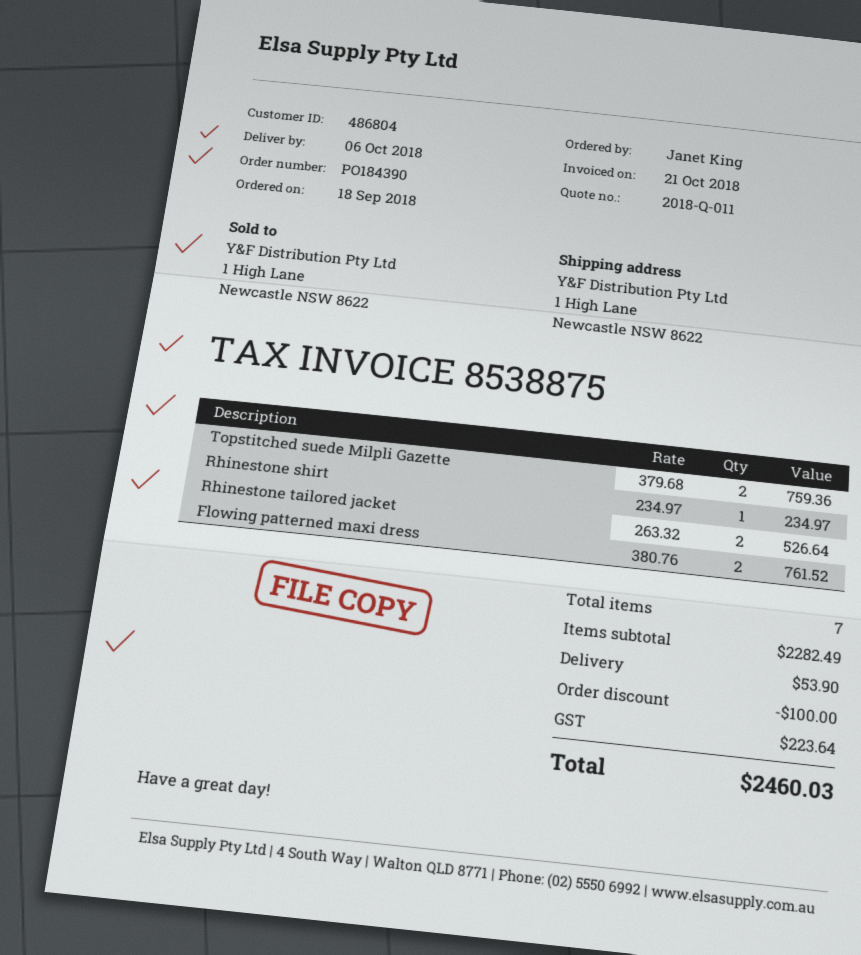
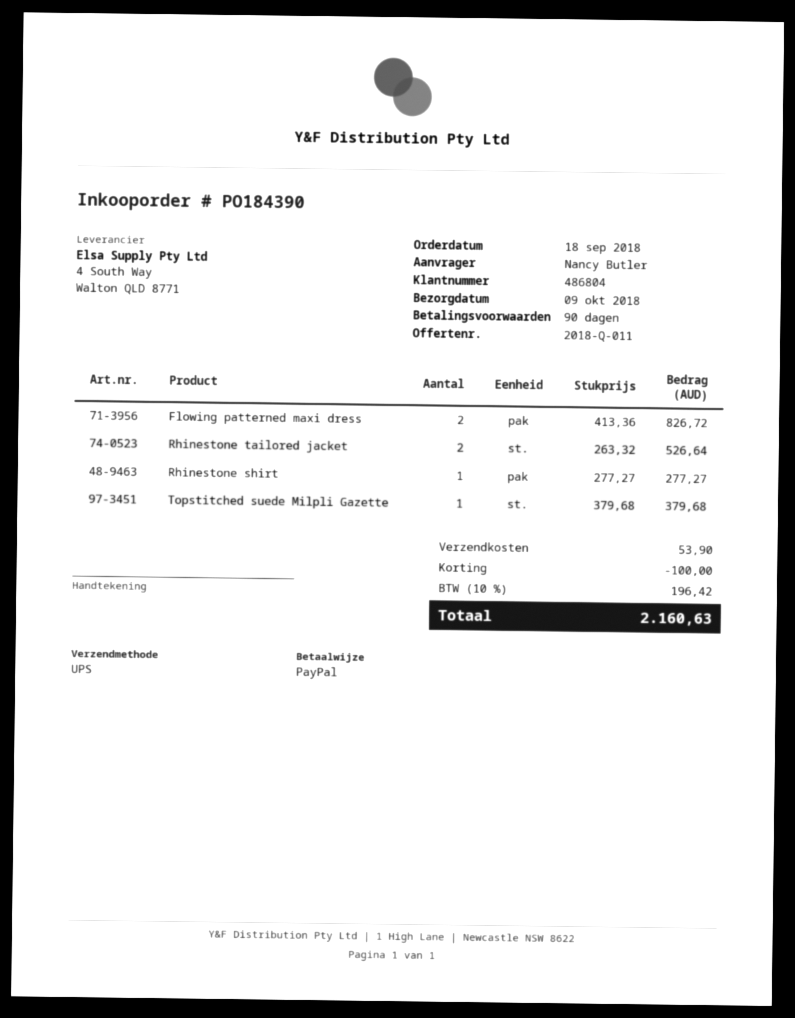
delivery date: 2018-10-06 -> 2018-10-09
ordered by: Janet King -> Nancy Butler
Topstitched suede Milpli Gazette: 2 x 379.68 = 759.36 -> 1 x 379.68 = 379.68
Rhinestone shirt: 1 x 234.97 = 234.97 -> 1 x 277.27 = 277.27
Flowing patterned maxi dress: 2 x 380.76 = 761.52 -> 2 x 413.36 = 826.72
tax: 223.64 -> 196.42
total: 2460.03 -> 2160.63

